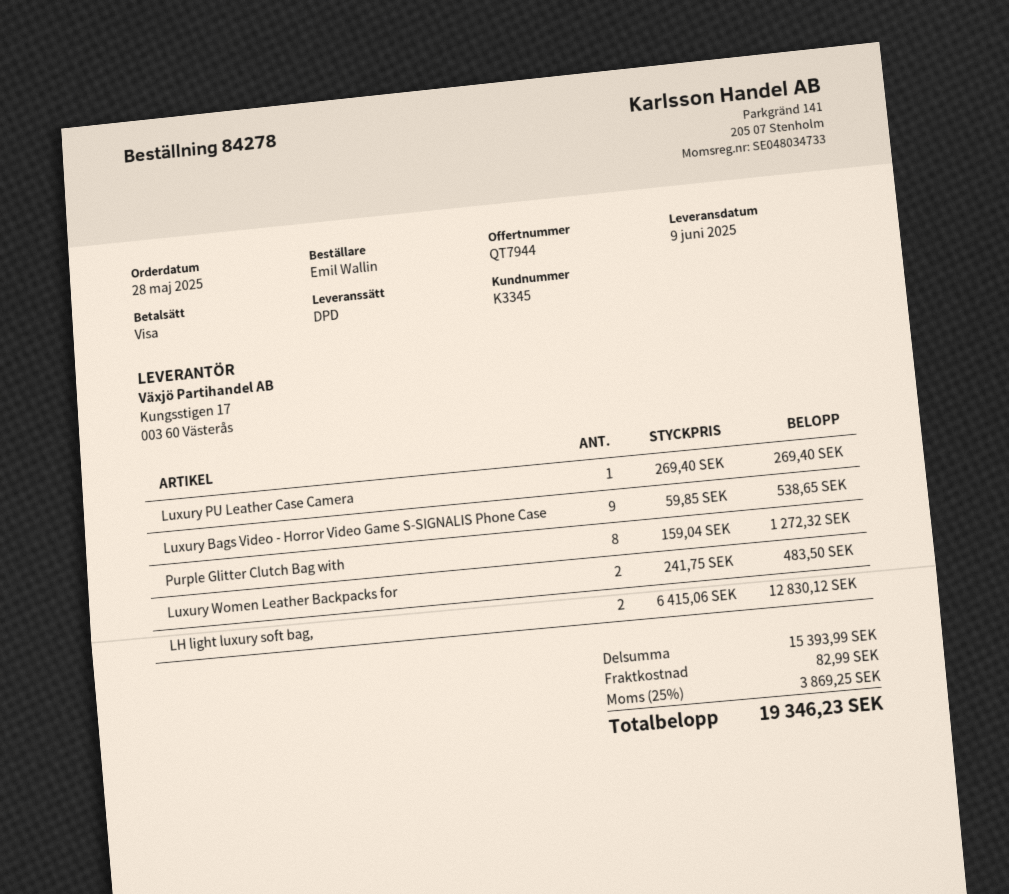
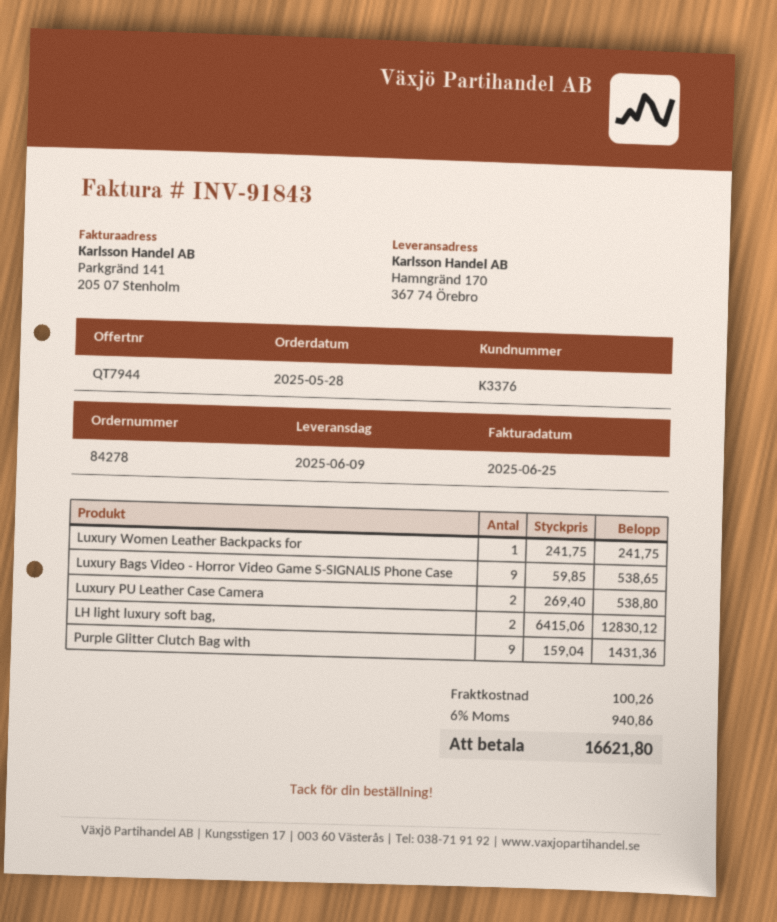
customer number: K3345 -> K3376
Luxury PU Leather Case Camera: 1 x 269.40 = 269.40 -> 2 x 269.40 = 538.80
Purple Glitter Clutch Bag with: 8 x 159.04 = 1272.32 -> 9 x 159.04 = 1431.36
Luxury Women Leather Backpacks for: 2 x 241.75 = 483.50 -> 1 x 241.75 = 241.75
shipping: 82.99 -> 100.26
tax: 25% = 3869.25 -> 6% = 940.86
total: 19346.23 -> 16621.80

